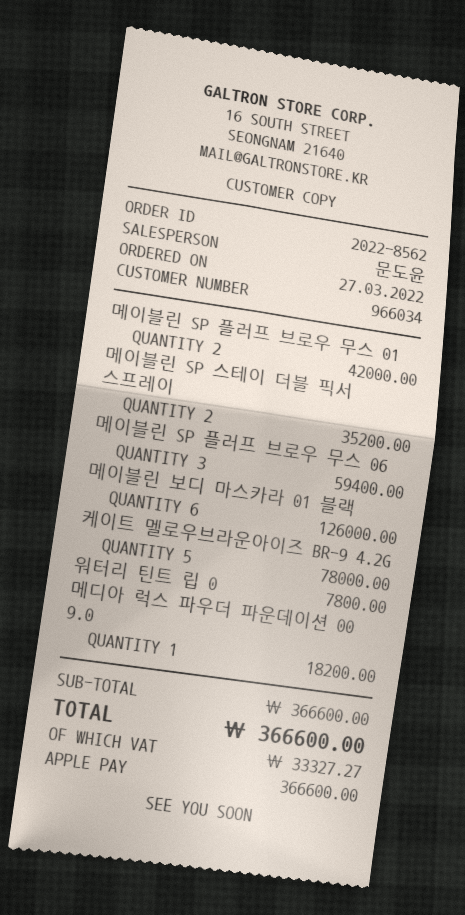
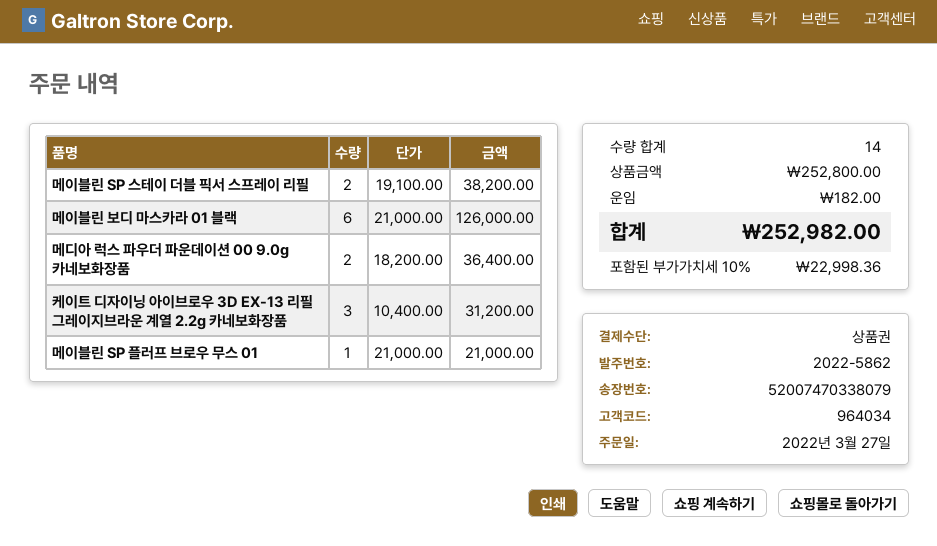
order number: 2022-8562 -> 2022-5862
customer number: 966034 -> 964034
payment method: Apple Pay -> gift card
메이블린 SP 플러프 브로우 무스 01: 2 for 42000.00 -> 1 for 21000.00
메이블린 SP 스테이 더블 픽서 스프레이: 2 for 35200.00 -> 2 for 38200.00
메이블린 SP 플러프 브로우 무스 06: 3 for 59400.00 -> none
케이트 멜로우브라운아이즈 BR-9 4.2G: 5 for 78000.00 -> none
워터리 틴트 립 0: 1 for 7800.00 -> none
메디아 럭스 파우더 파운데이션 00 9.0: 1 for 18200.00 -> 2 for 36400.00
케이트 디자이닝 아이브로우 3D EX-13 리필 그레이지브라운 계열 2.2g 카네보화장품: none -> 3 for 31200.00
subtotal: 366600.00 -> 252800.00
shipping: none -> 182.00
tax: 33327.27 -> 22998.36
total: 366600.00 -> 252982.00

